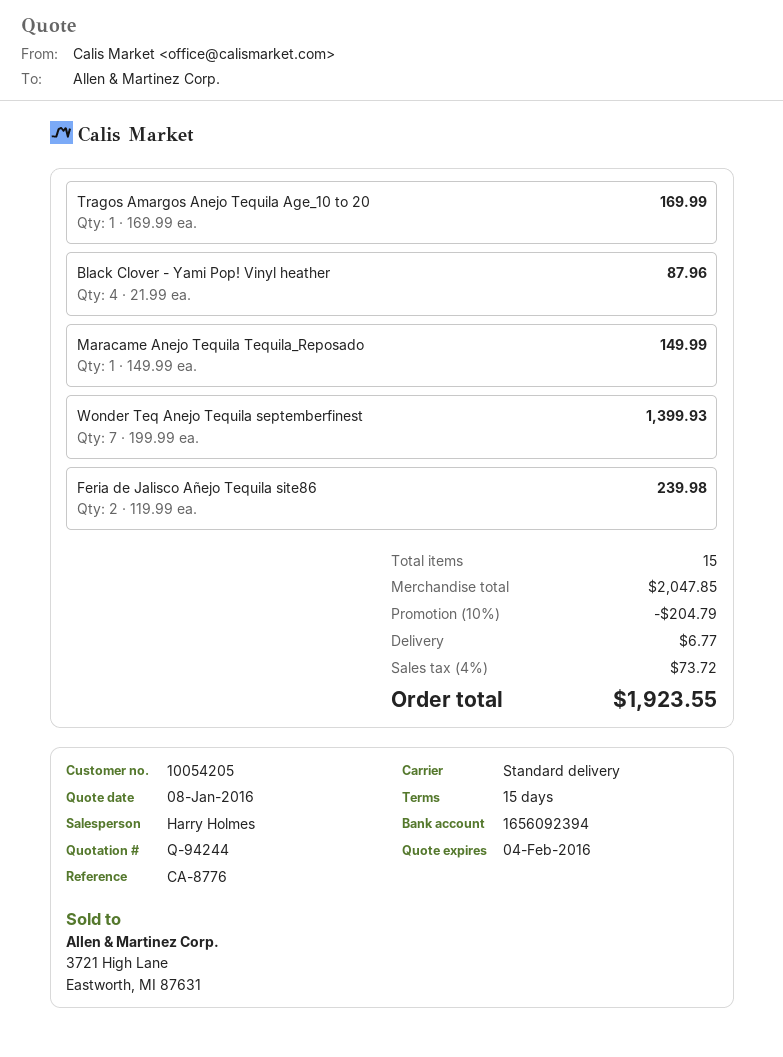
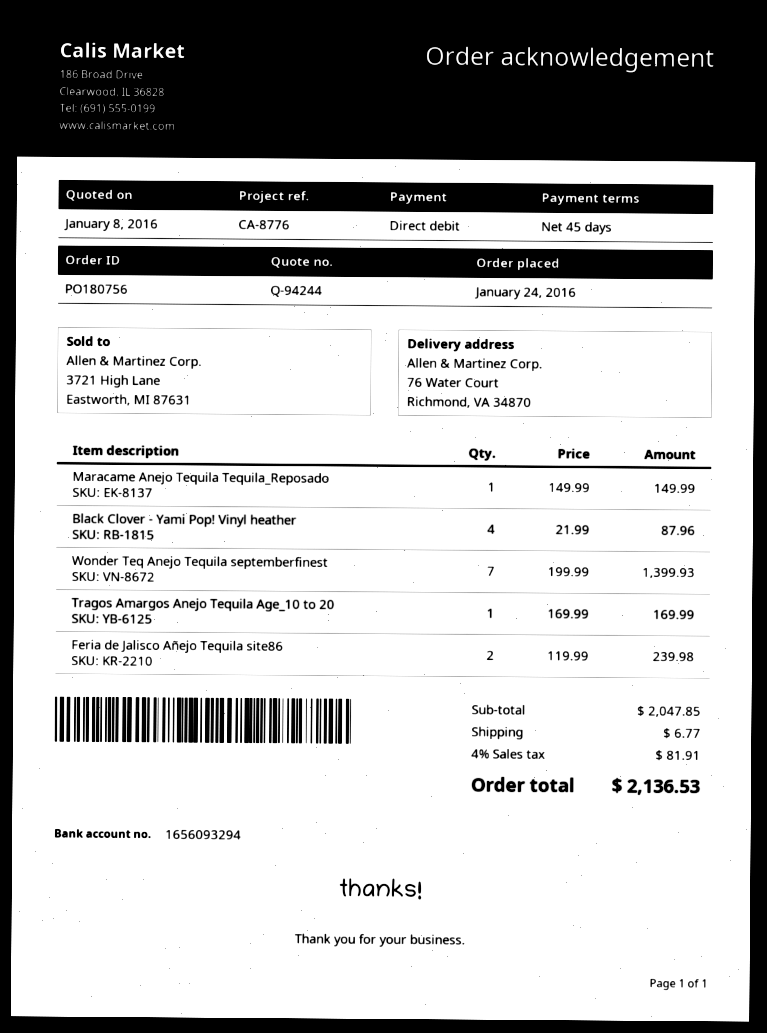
payment terms: 15 days -> 45 days
bank account: 1656092394 -> 1656093294
discount: 10% = 204.79 -> none
tax: 4% = 73.72 -> 4% = 81.91
total: 1923.55 -> 2136.53

